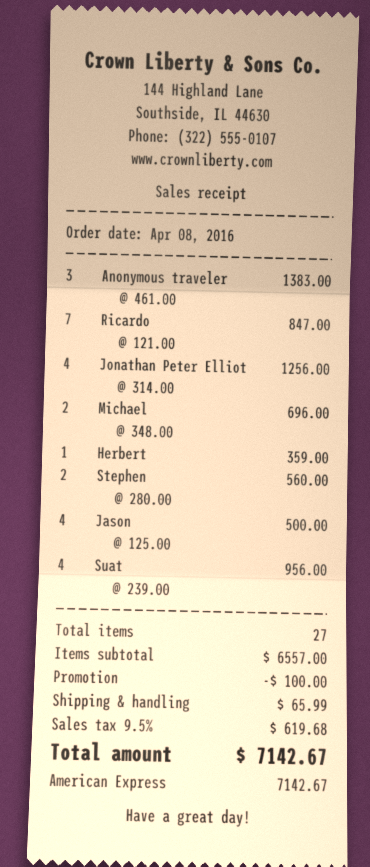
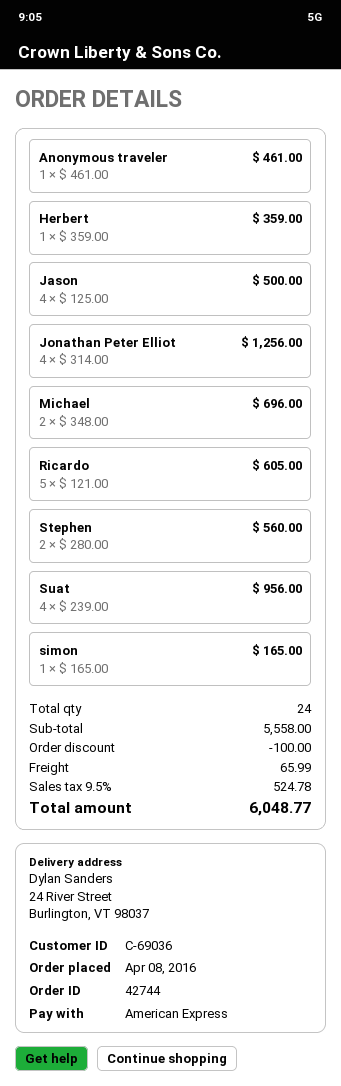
Anonymous traveler: 3 x 461.00 = 1383.00 -> 1 x 461.00 = 461.00
Ricardo: 7 x 121.00 = 847.00 -> 5 x 121.00 = 605.00
simon: none -> 1 x 165.00 = 165.00
total quantity: 27 -> 24
subtotal: 6557.00 -> 5558.00
tax: 9.5% = 619.68 -> 9.5% = 524.78
total: 7142.67 -> 6048.77

